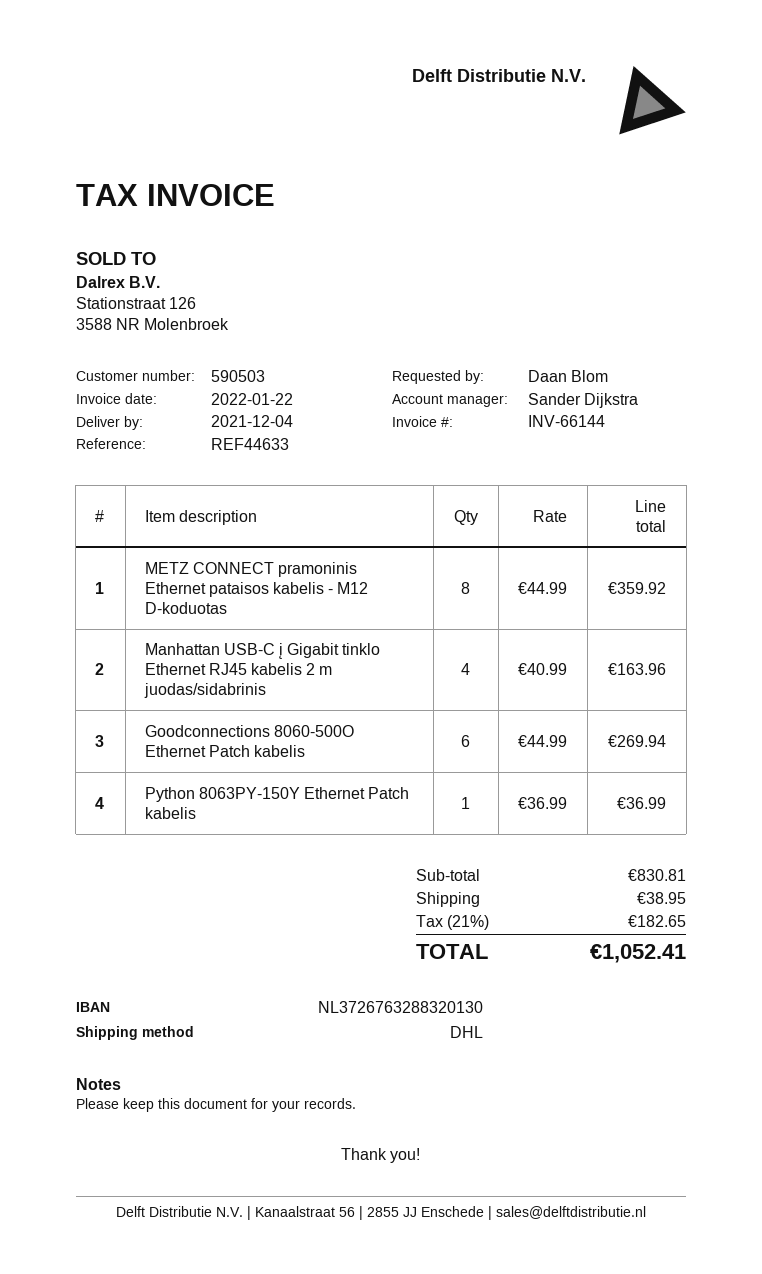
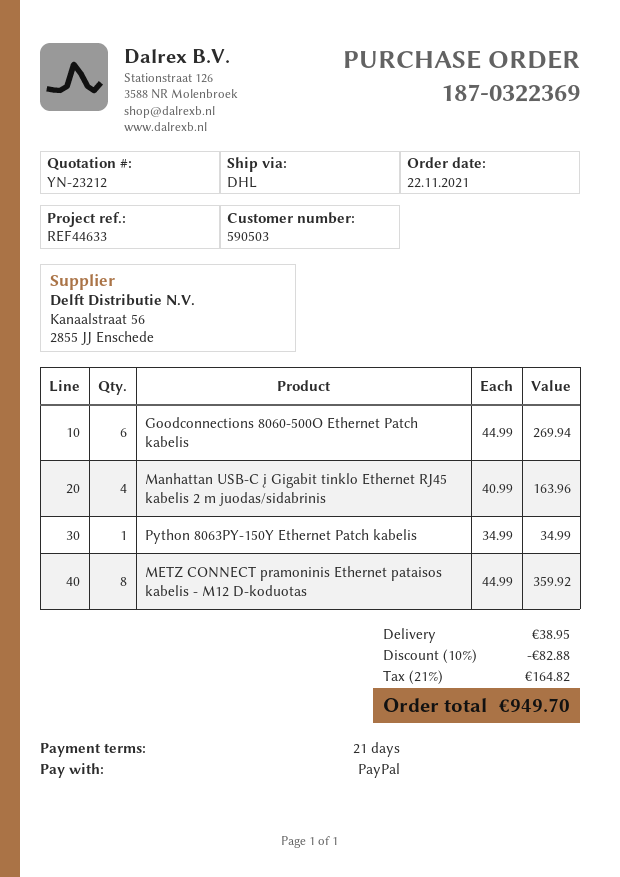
Python 8063PY-150Y Ethernet Patch kabelis: 1 x 36.99 = 36.99 -> 1 x 34.99 = 34.99
discount: none -> 10% = 82.88
tax: 21% = 182.65 -> 21% = 164.82
total: 1052.41 -> 949.70

